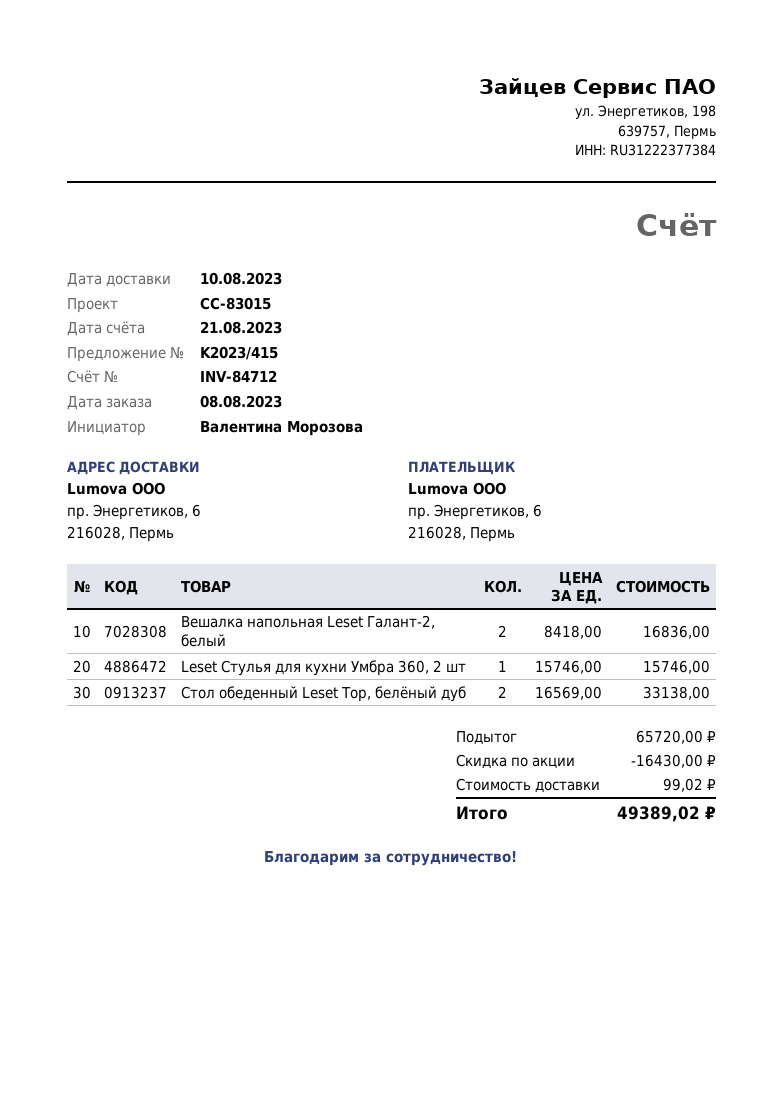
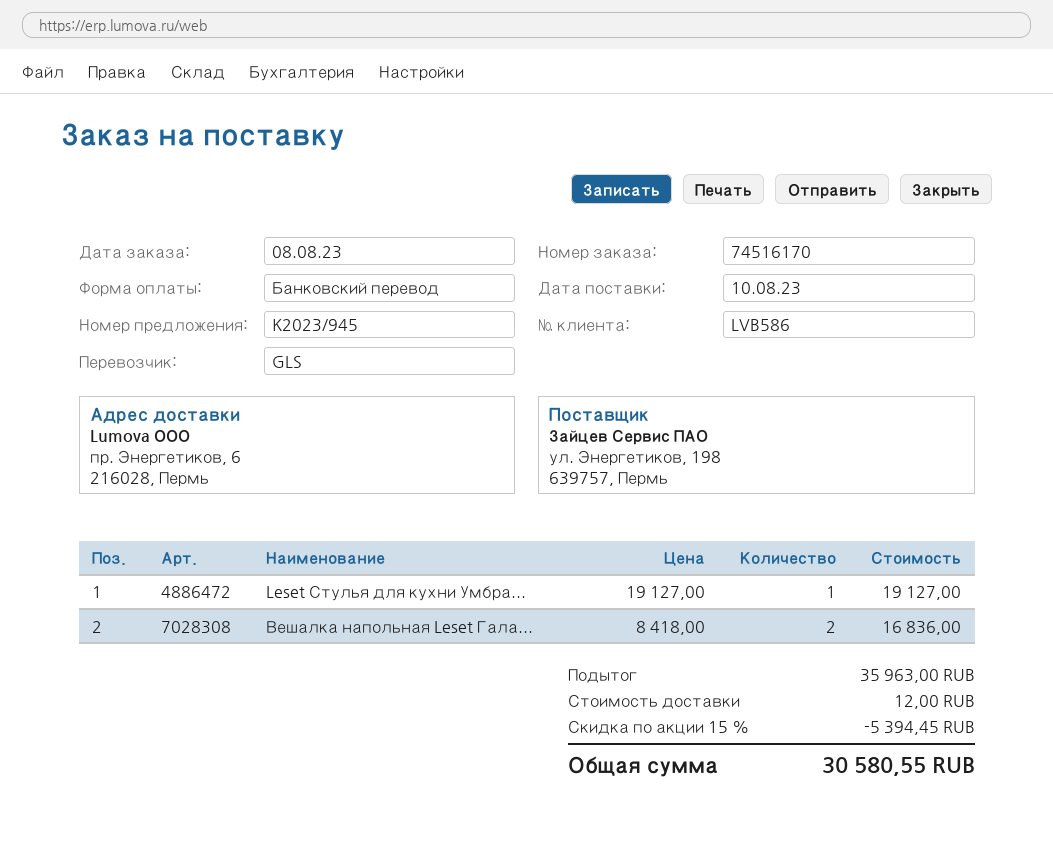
quote number: K2023/415 -> K2023/945
Leset Стулья для кухни Умбра 360, 2 шт: 1 x 15746.00 = 15746.00 -> 1 x 19127.00 = 19127.00
Стол обеденный Leset Тор, белёный дуб: 2 x 16569.00 = 33138.00 -> none
subtotal: 65720.00 -> 35963.00
discount: 16430.00 -> 5394.45
shipping: 99.02 -> 12.00
total: 49389.02 -> 30580.55

